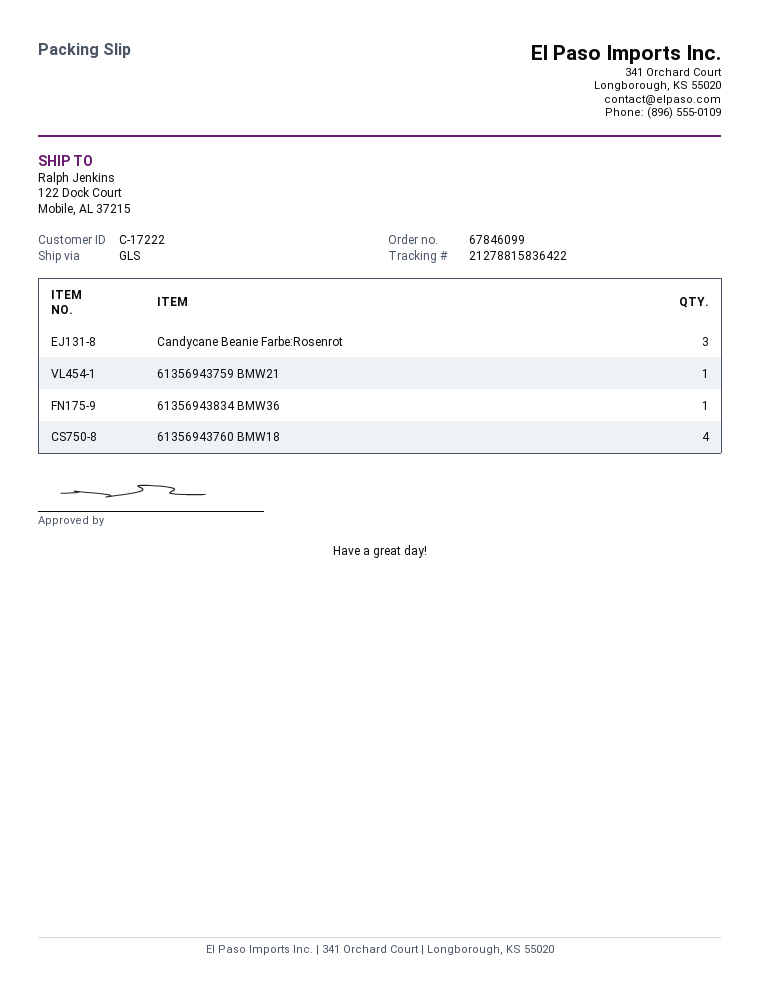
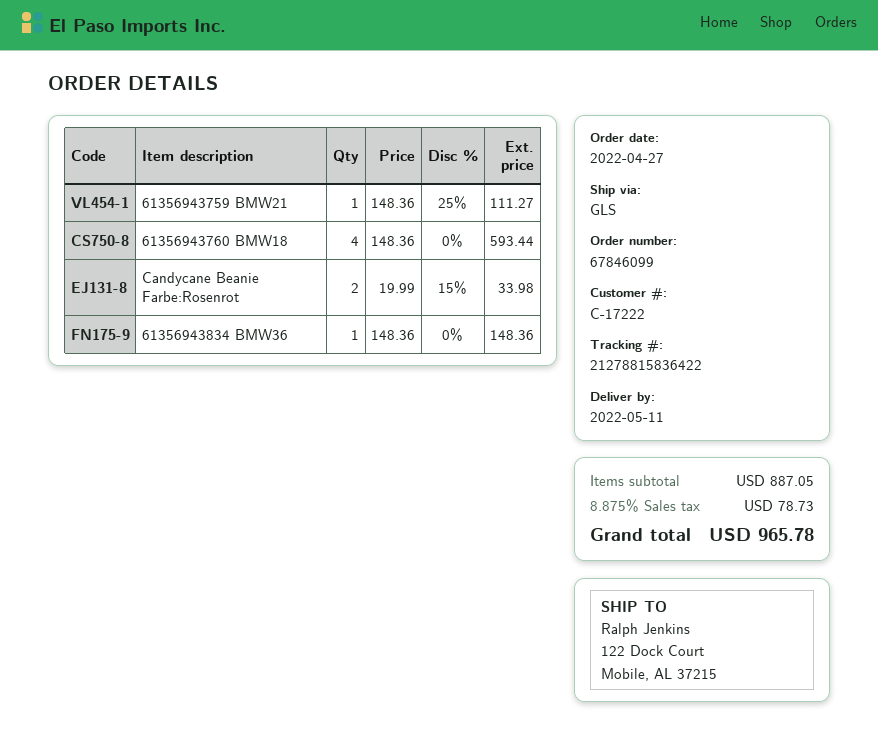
Candycane Beanie Farbe:Rosenrot: 3 -> 2

